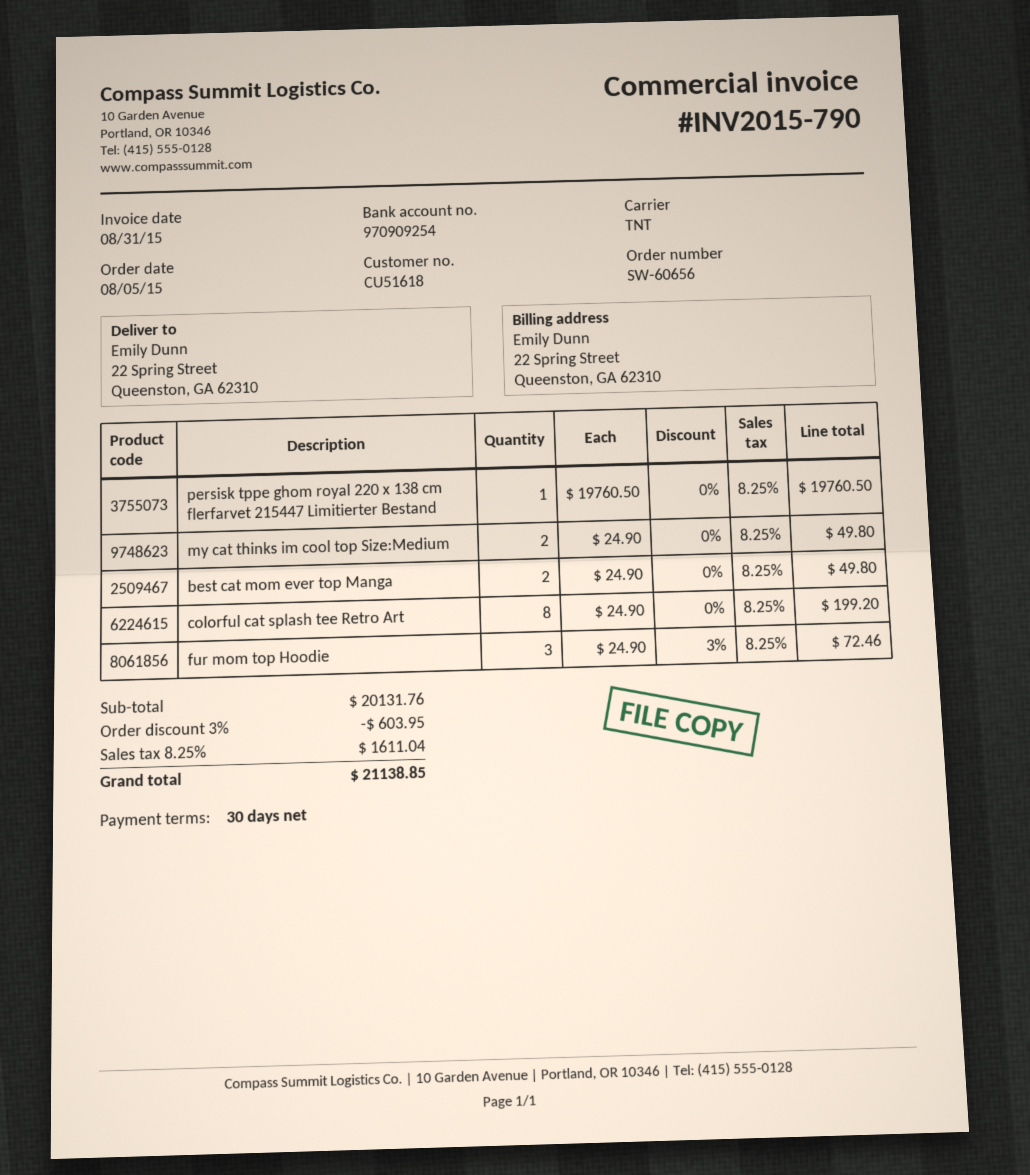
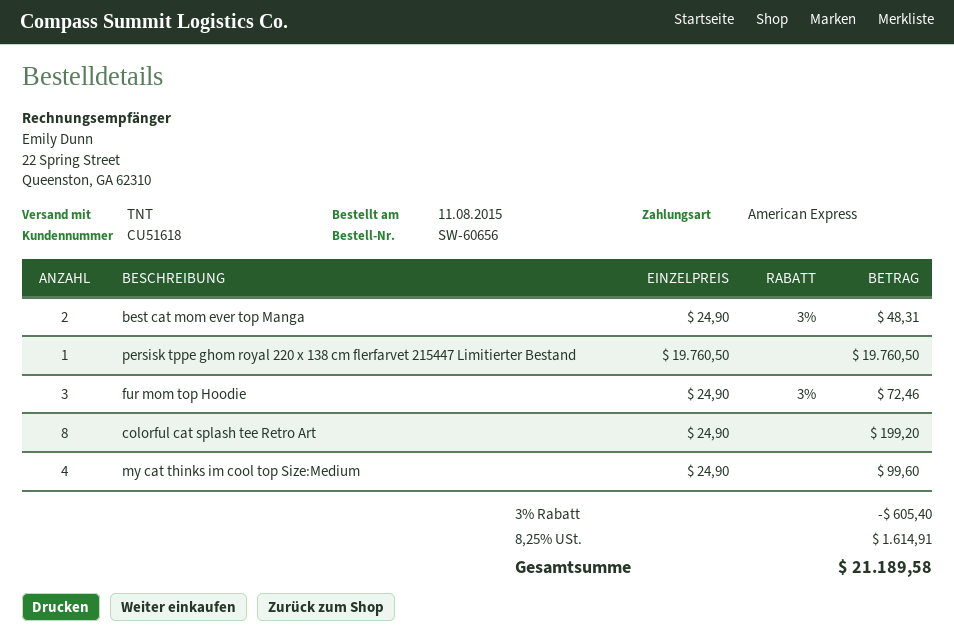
order date: 2015-08-05 -> 2015-08-11
my cat thinks im cool top Size:Medium: 2 x 24.90 = 49.80 -> 4 x 24.90 = 99.60
best cat mom ever top Manga: 2 x 24.90 = 49.80 -> 2 x 24.90 - 3% = 48.31
discount: 3% = 603.95 -> 3% = 605.40
tax: 8.25% = 1611.04 -> 8.25% = 1614.91
total: 21138.85 -> 21189.58

